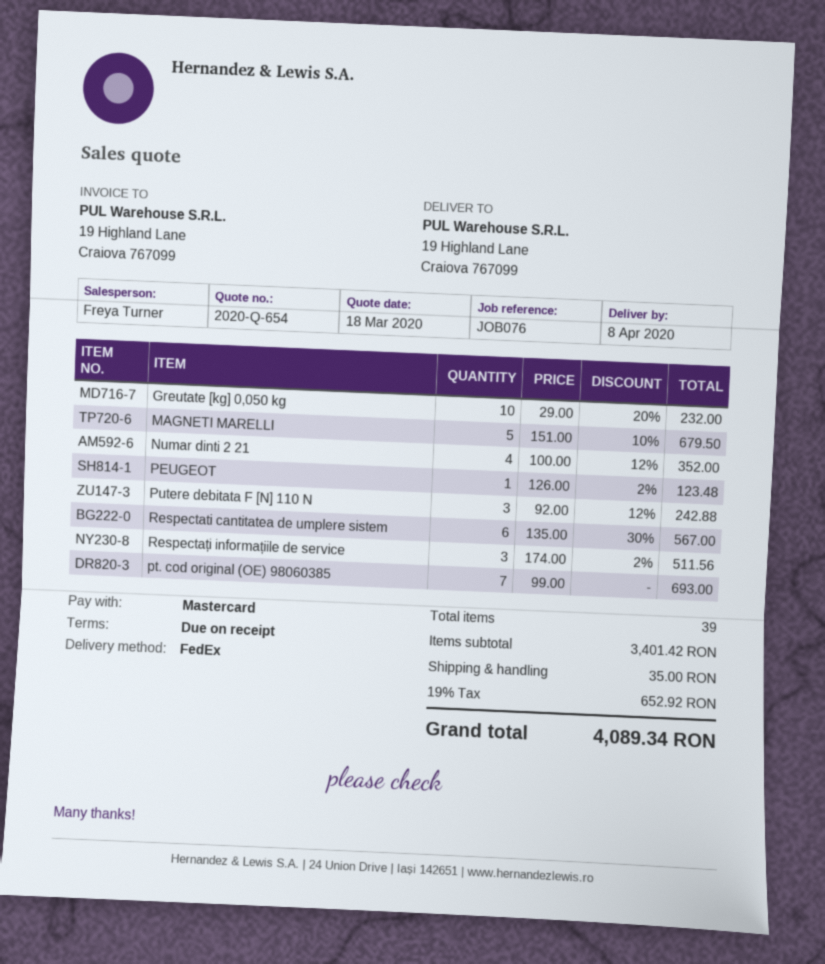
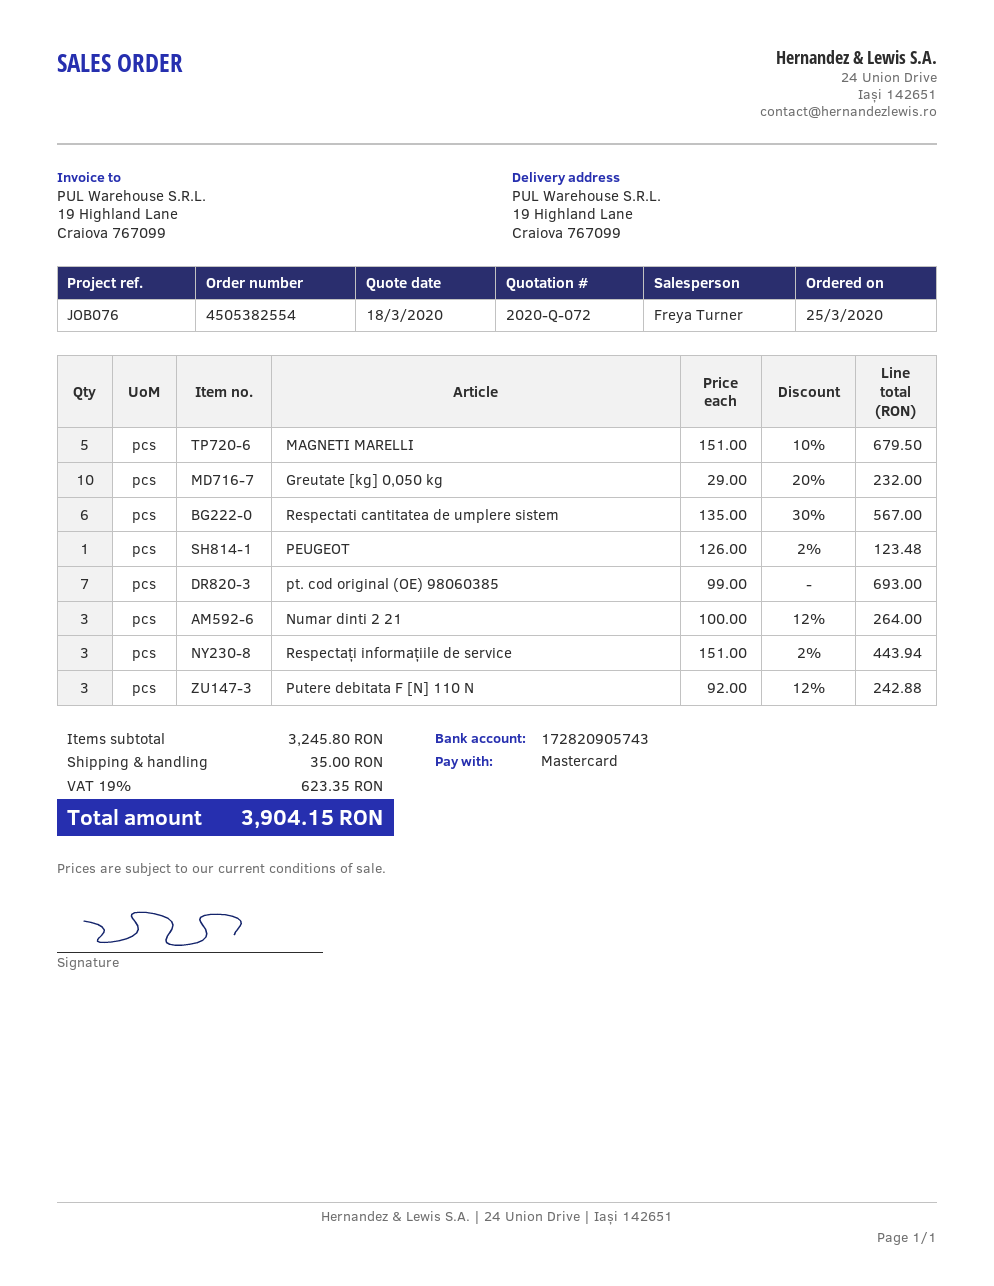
quote number: 2020-Q-654 -> 2020-Q-072
Numar dinti 2 21: 4 x 100.00 - 12% = 352.00 -> 3 x 100.00 - 12% = 264.00
Respectați informațiile de service: 3 x 174.00 - 2% = 511.56 -> 3 x 151.00 - 2% = 443.94
subtotal: 3401.42 -> 3245.80
tax: 19% = 652.92 -> 19% = 623.35
total: 4089.34 -> 3904.15

